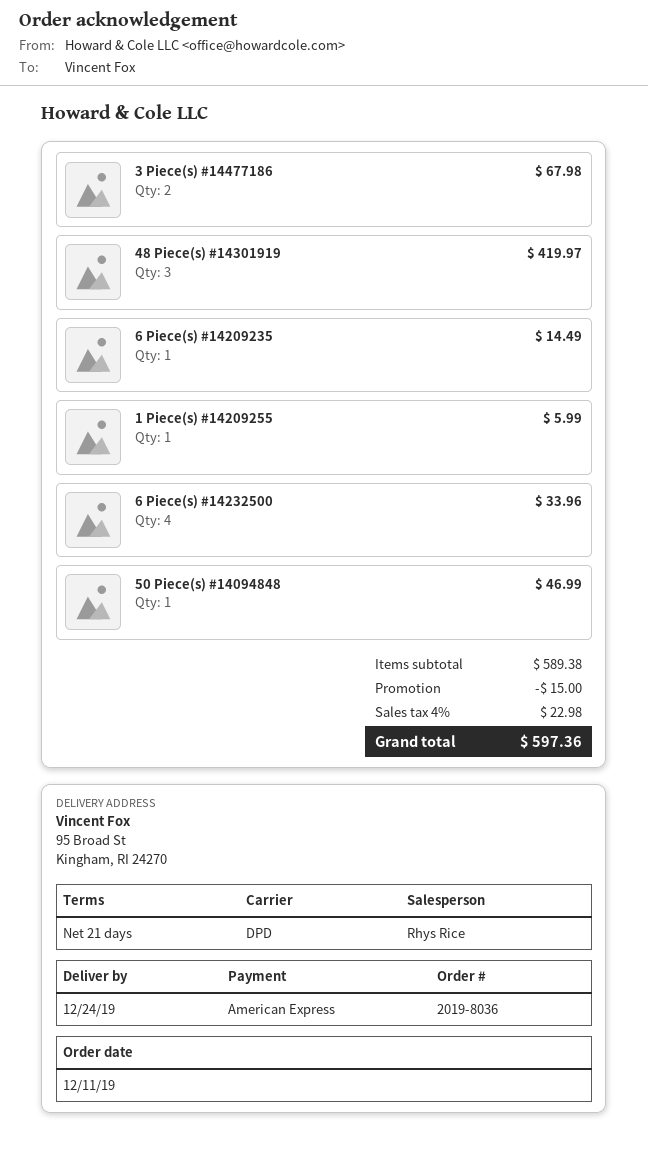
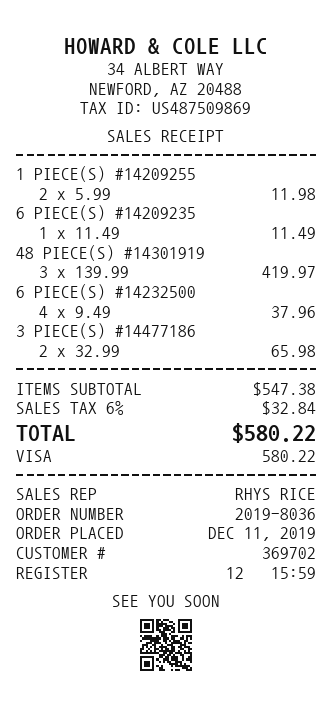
payment method: American Express -> Visa
3 Piece(s) #14477186: 2 for 67.98 -> 2 for 65.98
6 Piece(s) #14209235: 1 for 14.49 -> 1 for 11.49
1 Piece(s) #14209255: 1 for 5.99 -> 2 for 11.98
6 Piece(s) #14232500: 4 for 33.96 -> 4 for 37.96
50 Piece(s) #14094848: 1 for 46.99 -> none
subtotal: 589.38 -> 547.38
discount: 15.00 -> none
tax: 4% = 22.98 -> 6% = 32.84
total: 597.36 -> 580.22

